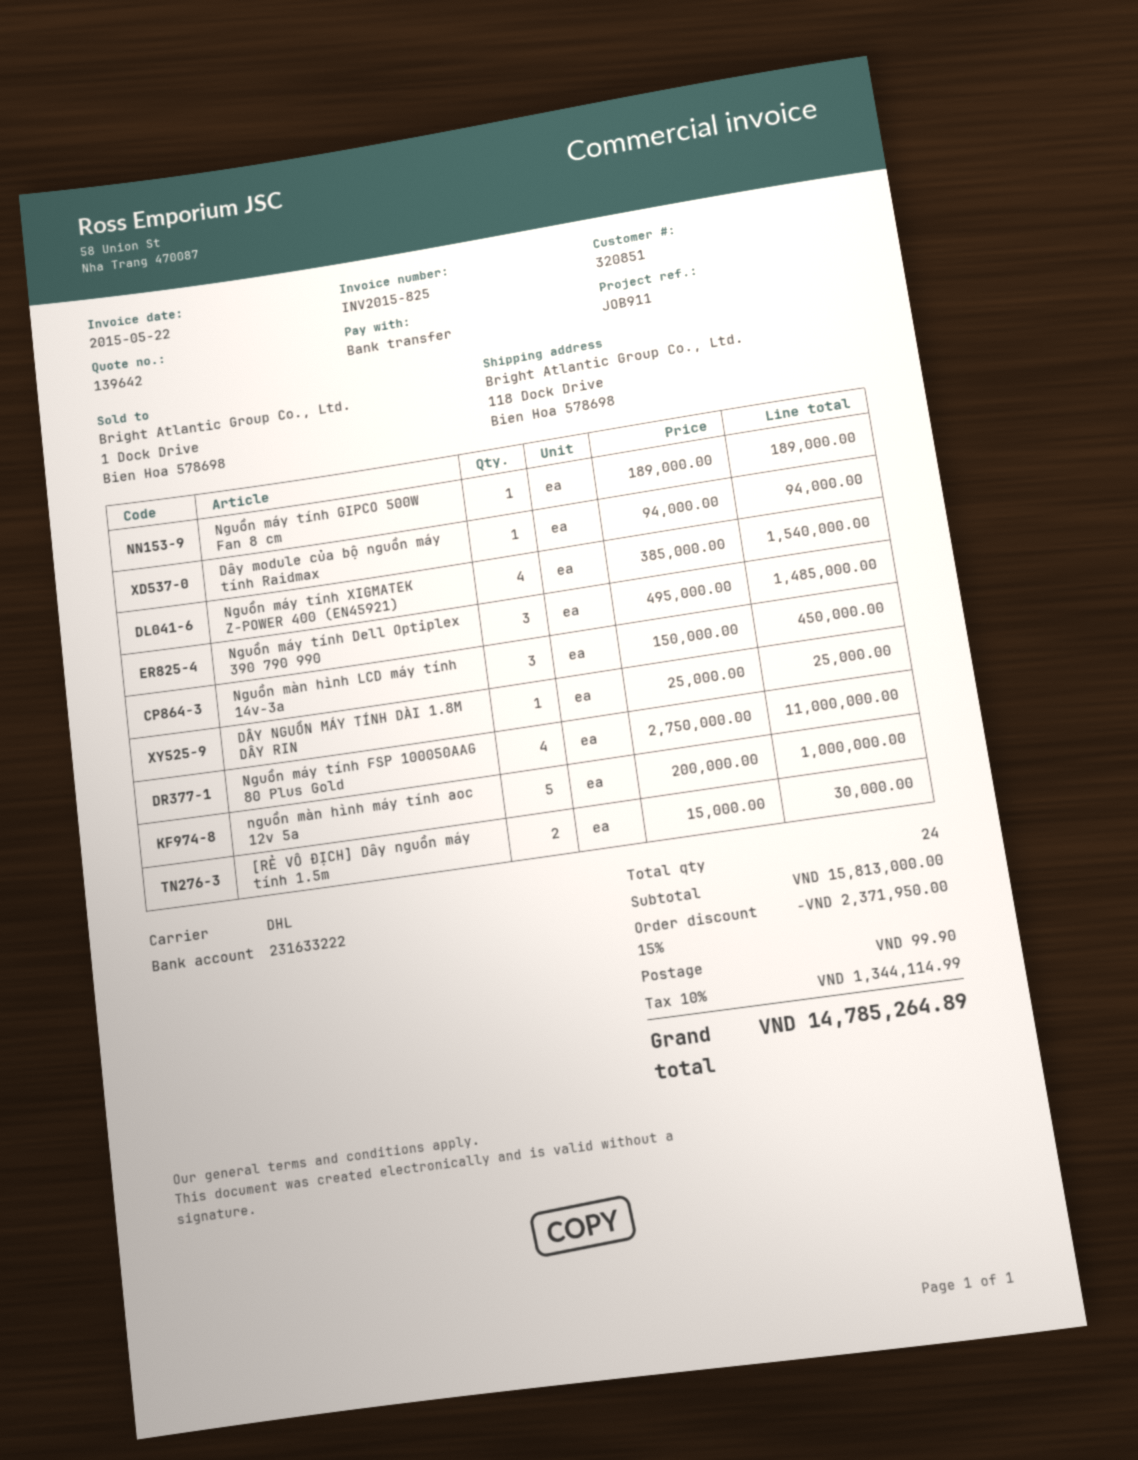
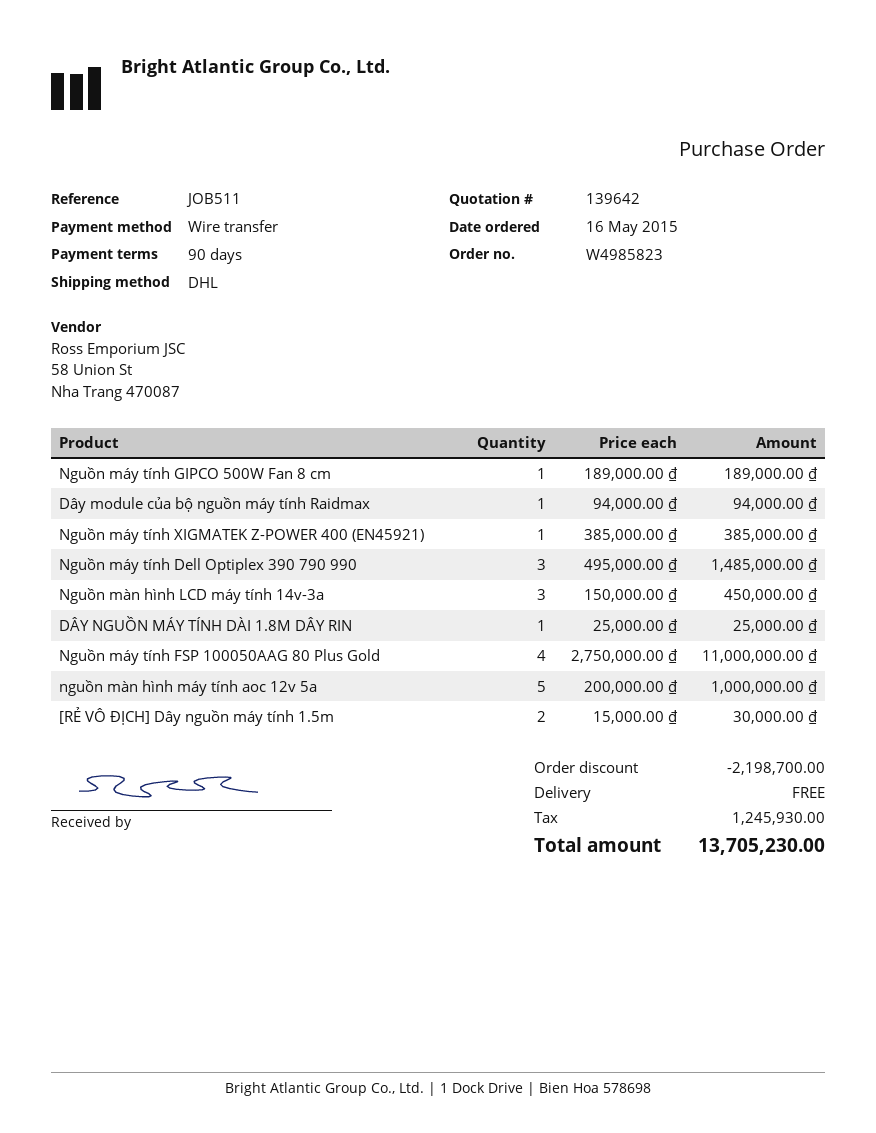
reference: JOB911 -> JOB511
Nguồn máy tính XIGMATEK Z-POWER 400 (EN45921): 4 x 385000.00 = 1540000.00 -> 1 x 385000.00 = 385000.00
discount: 2371950.00 -> 2198700.00
shipping: 99.90 -> 0.00
tax: 1344114.99 -> 1245930.00
total: 14785264.89 -> 13705230.00

